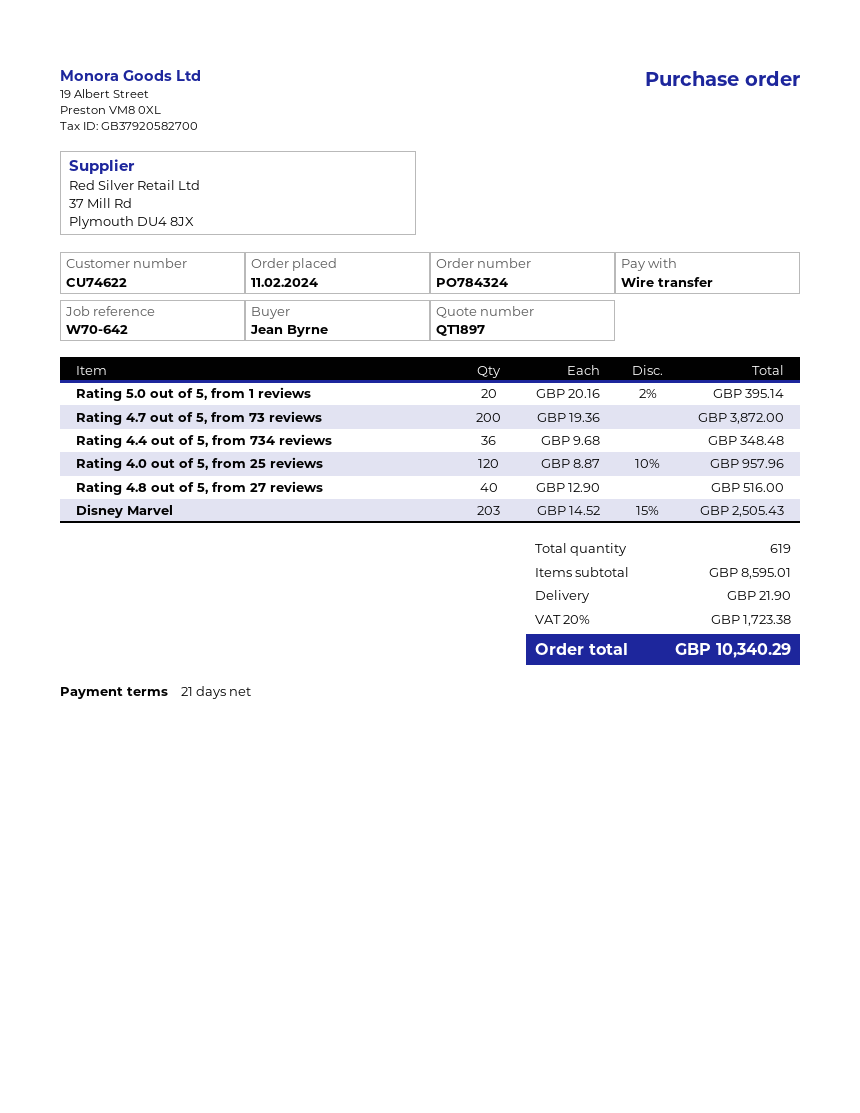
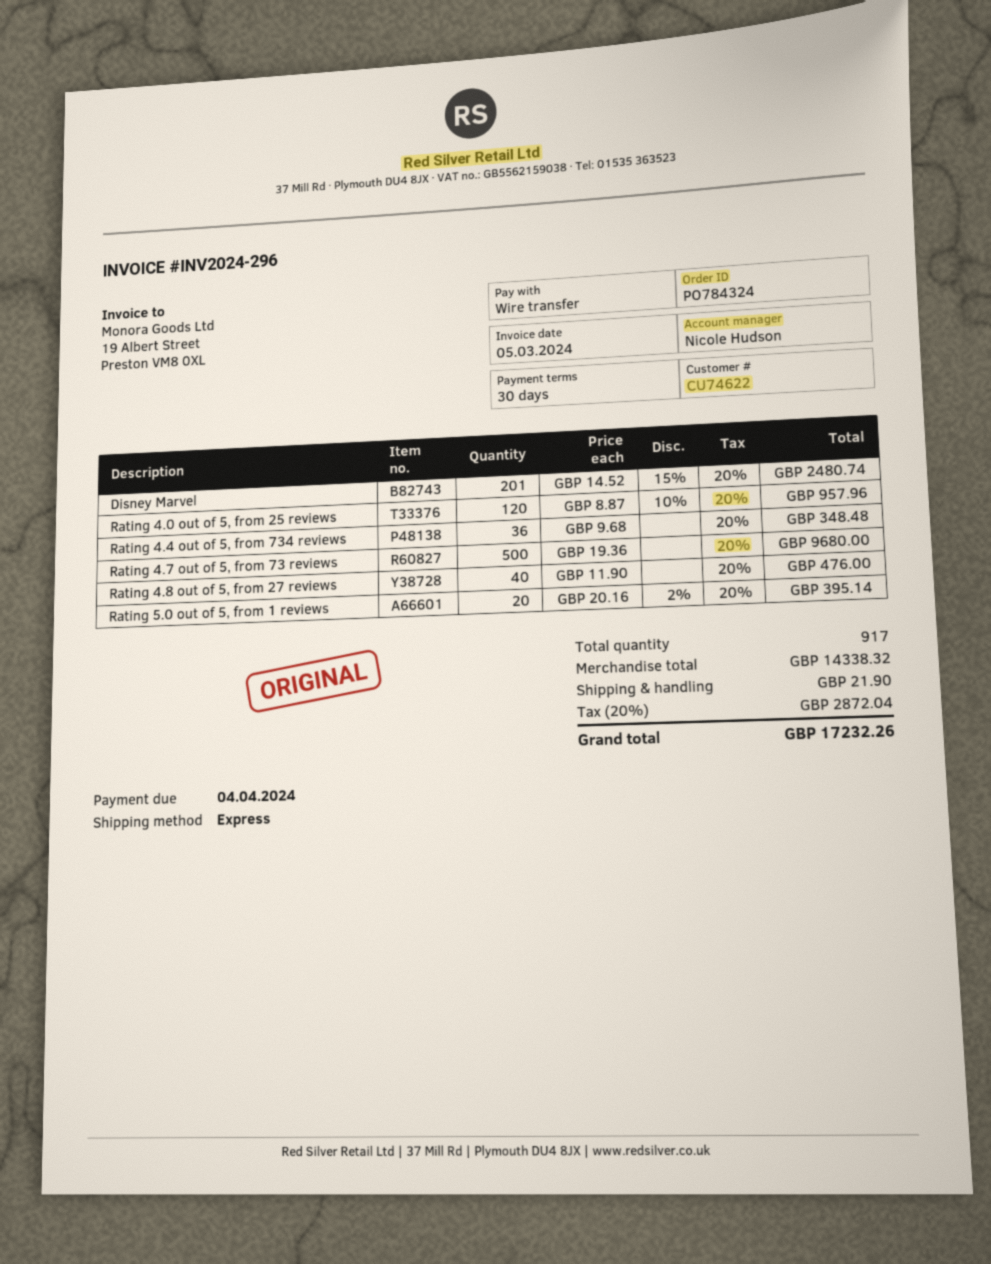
payment terms: 21 days -> 30 days
Rating 4.7 out of 5, from 73 reviews: 200 x 19.36 = 3872.00 -> 500 x 19.36 = 9680.00
Rating 4.8 out of 5, from 27 reviews: 40 x 12.90 = 516.00 -> 40 x 11.90 = 476.00
Disney Marvel: 203 x 14.52 - 15% = 2505.43 -> 201 x 14.52 - 15% = 2480.74
total quantity: 619 -> 917
subtotal: 8595.01 -> 14338.32
tax: 20% = 1723.38 -> 20% = 2872.04
total: 10340.29 -> 17232.26

